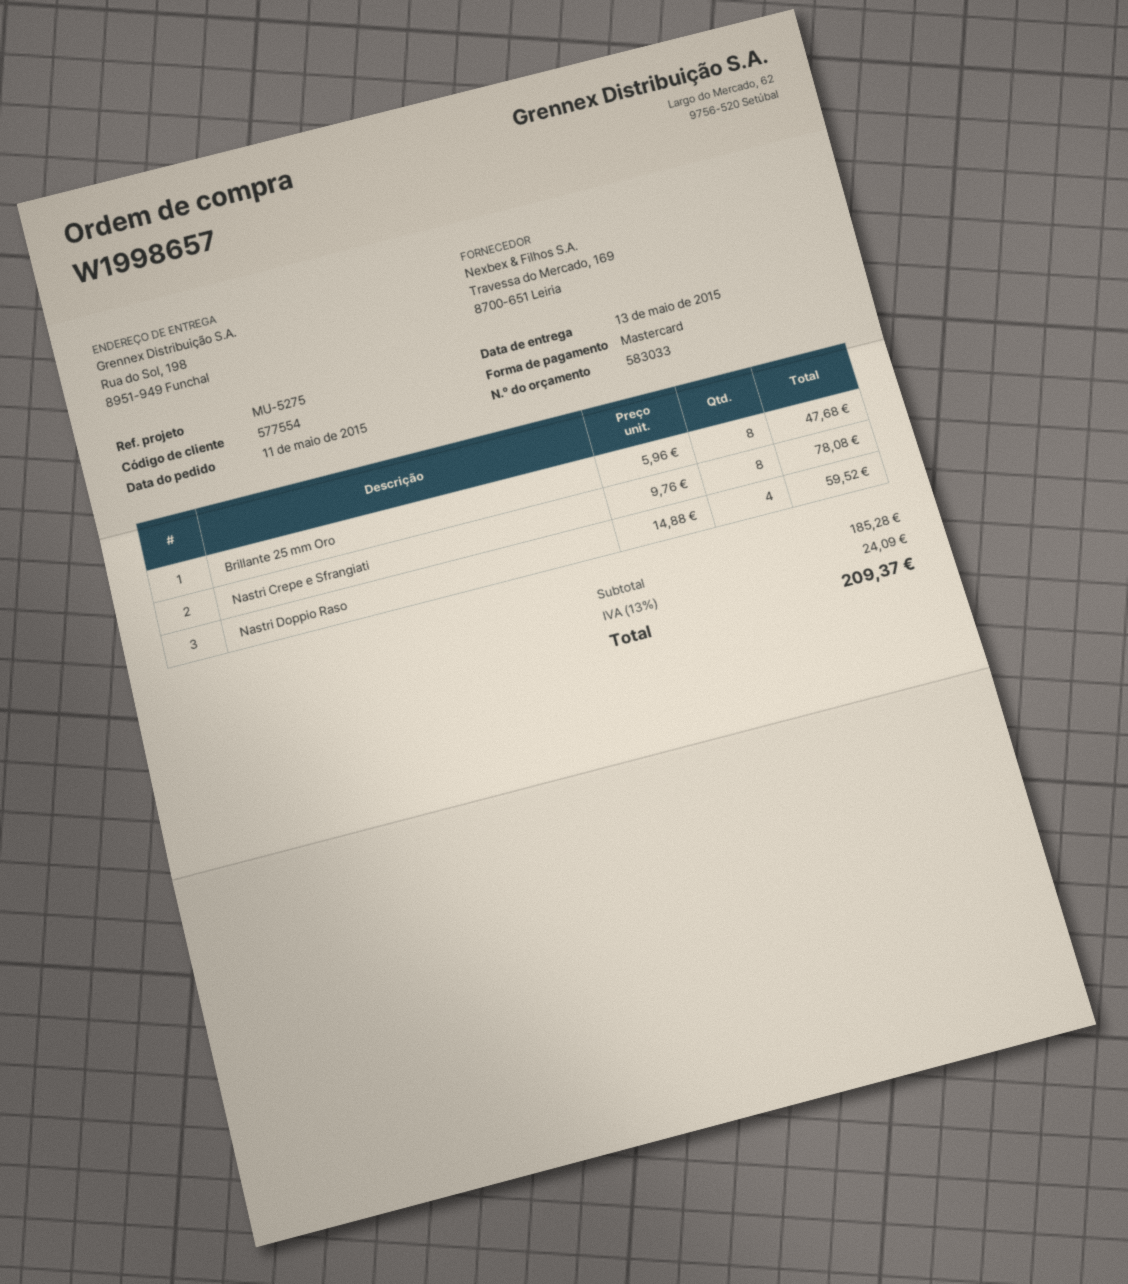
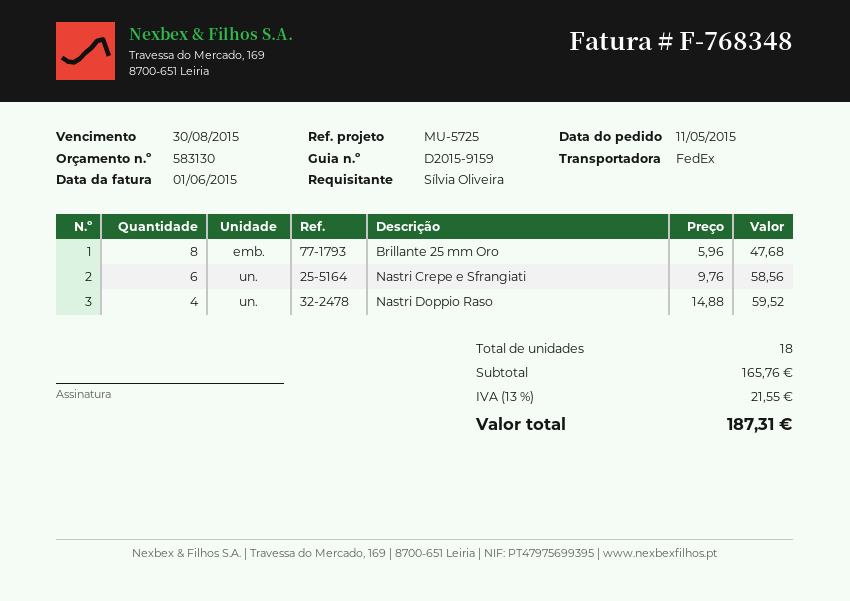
quote number: 583033 -> 583130
reference: MU-5275 -> MU-5725
Nastri Crepe e Sfrangiati: 8 x 9.76 = 78.08 -> 6 x 9.76 = 58.56
subtotal: 185.28 -> 165.76
tax: 13% = 24.09 -> 13% = 21.55
total: 209.37 -> 187.31

